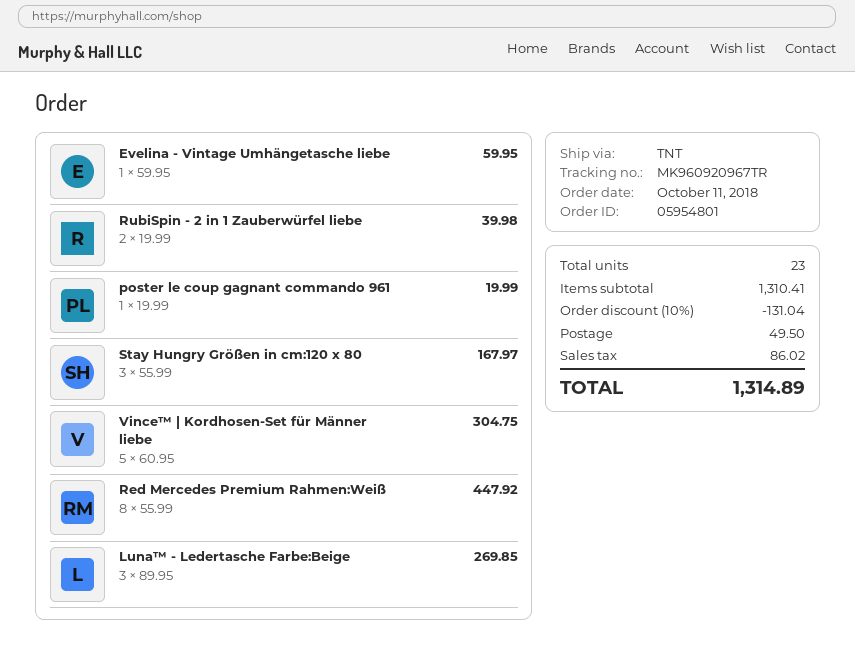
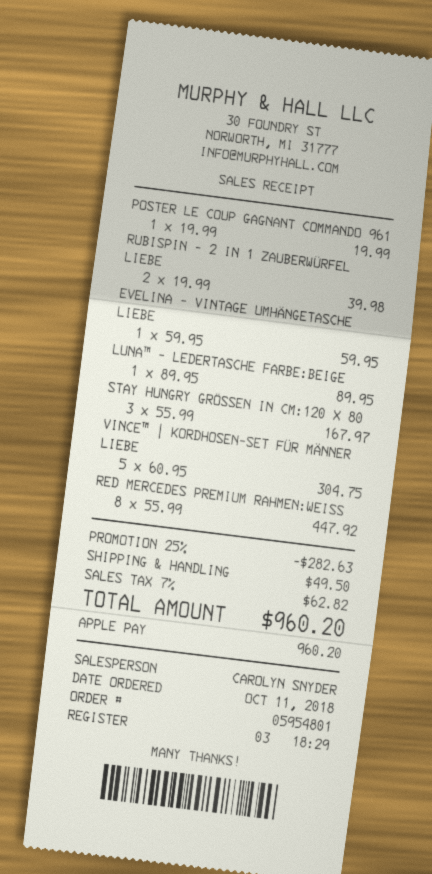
Luna™ - Ledertasche Farbe:Beige: 3 x 89.95 = 269.85 -> 1 x 89.95 = 89.95
discount: 10% = 131.04 -> 25% = 282.63
tax: 86.02 -> 62.82
total: 1314.89 -> 960.20

